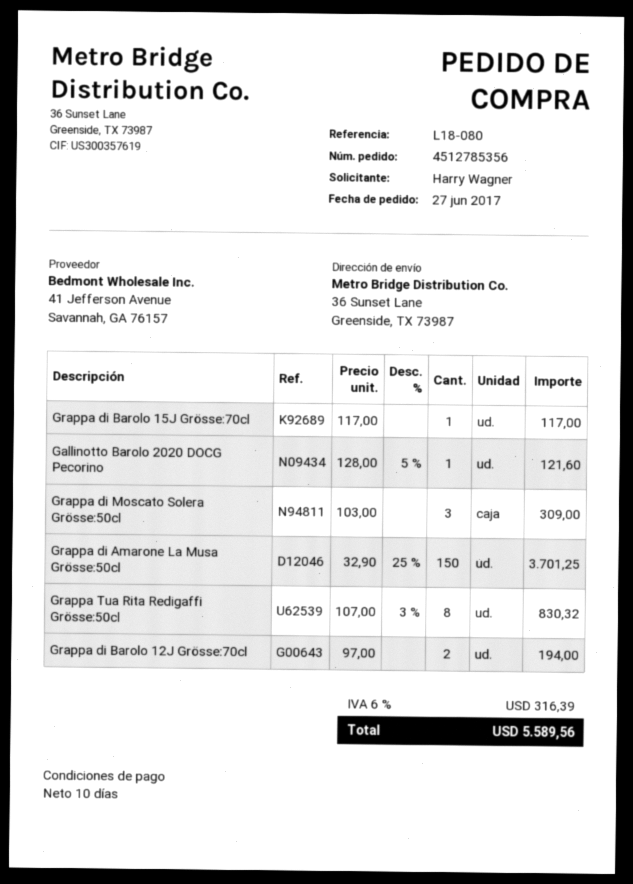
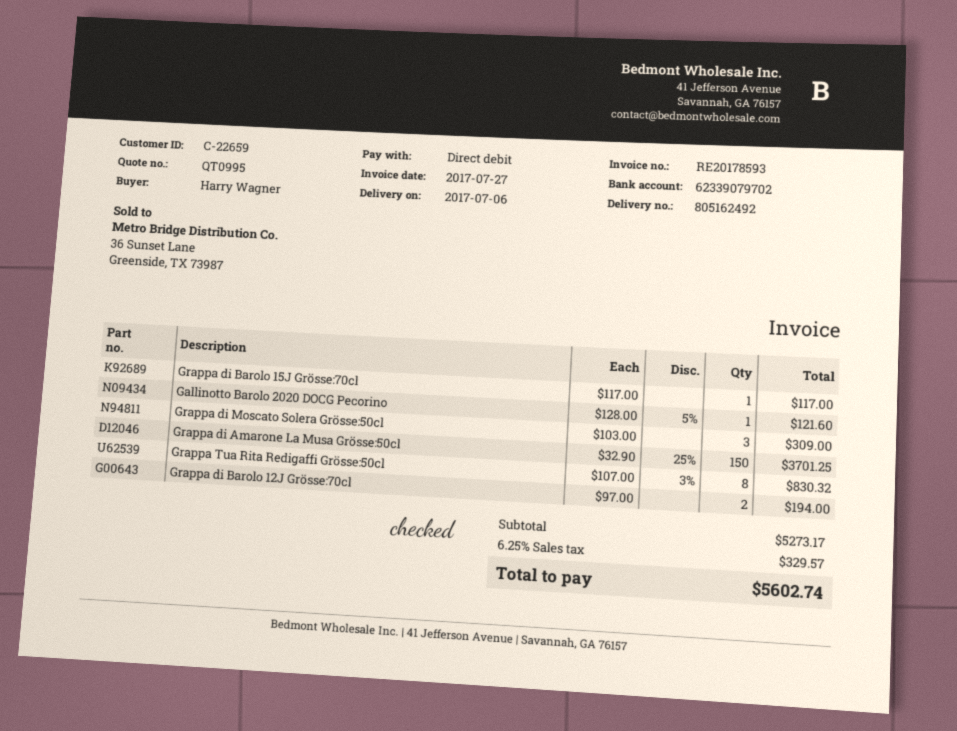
tax: 6% = 316.39 -> 6.25% = 329.57
total: 5589.56 -> 5602.74

